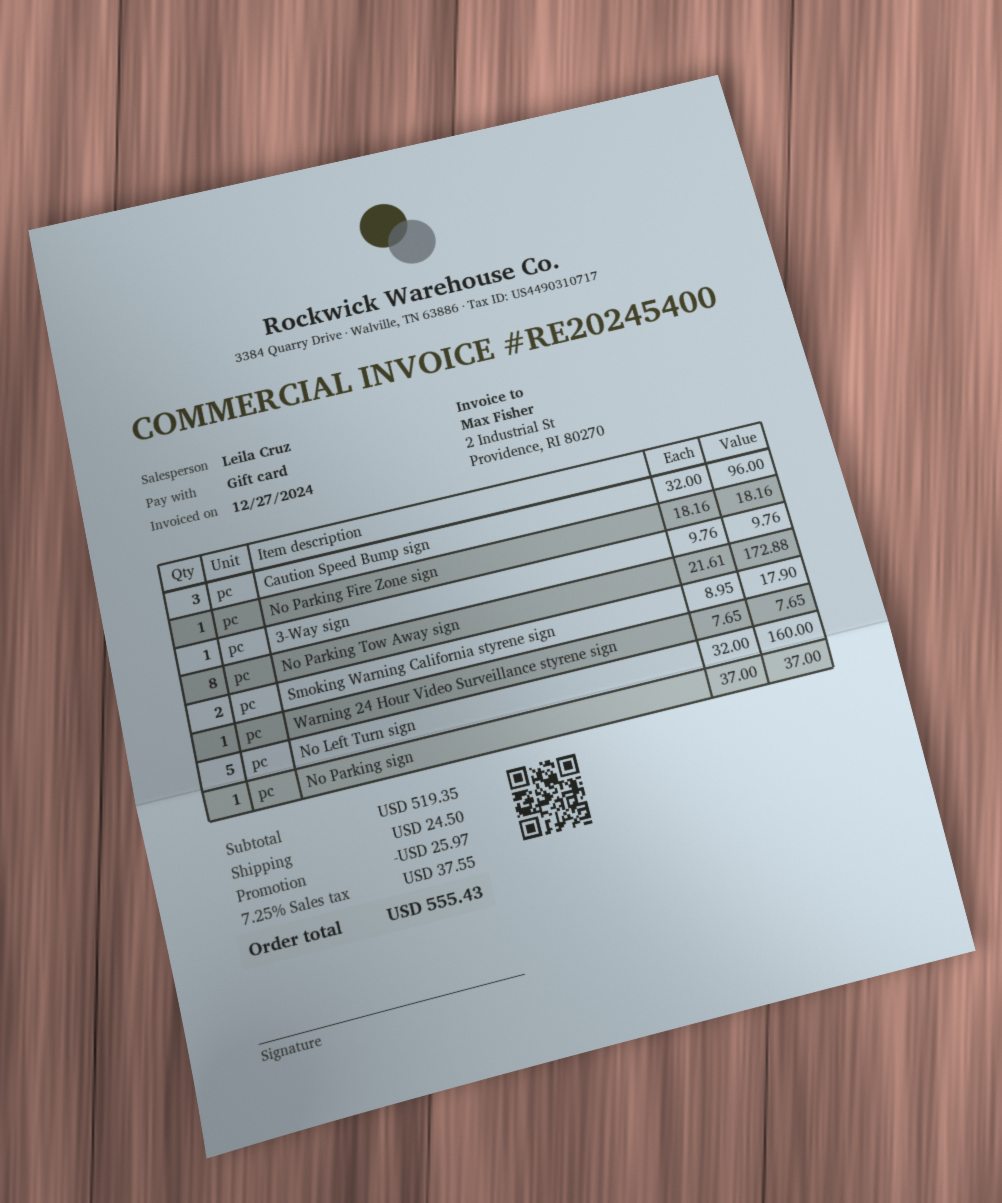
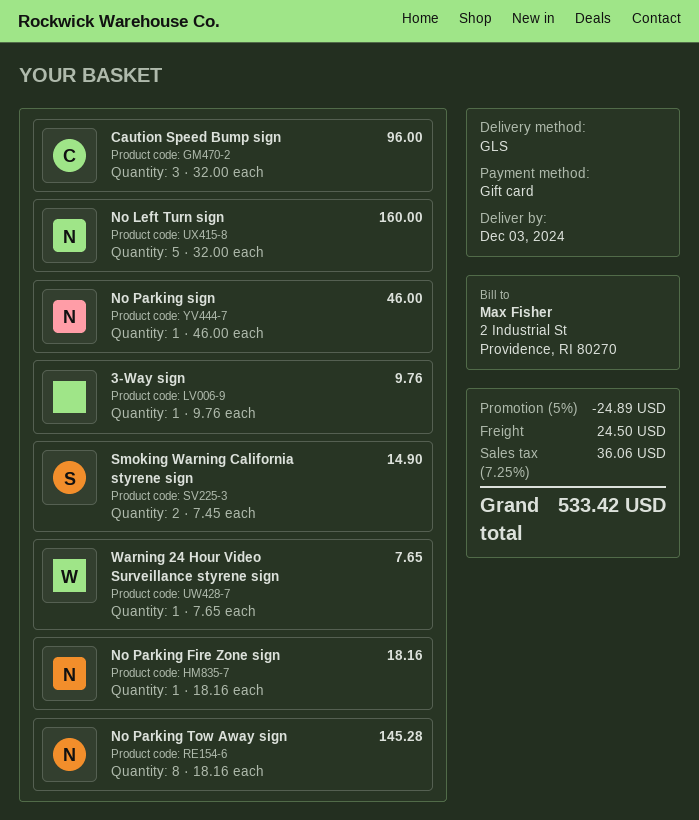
No Parking Tow Away sign: 8 x 21.61 = 172.88 -> 8 x 18.16 = 145.28
Smoking Warning California styrene sign: 2 x 8.95 = 17.90 -> 2 x 7.45 = 14.90
No Parking sign: 1 x 37.00 = 37.00 -> 1 x 46.00 = 46.00
discount: 25.97 -> 24.89
tax: 7.25% = 37.55 -> 7.25% = 36.06
total: 555.43 -> 533.42

